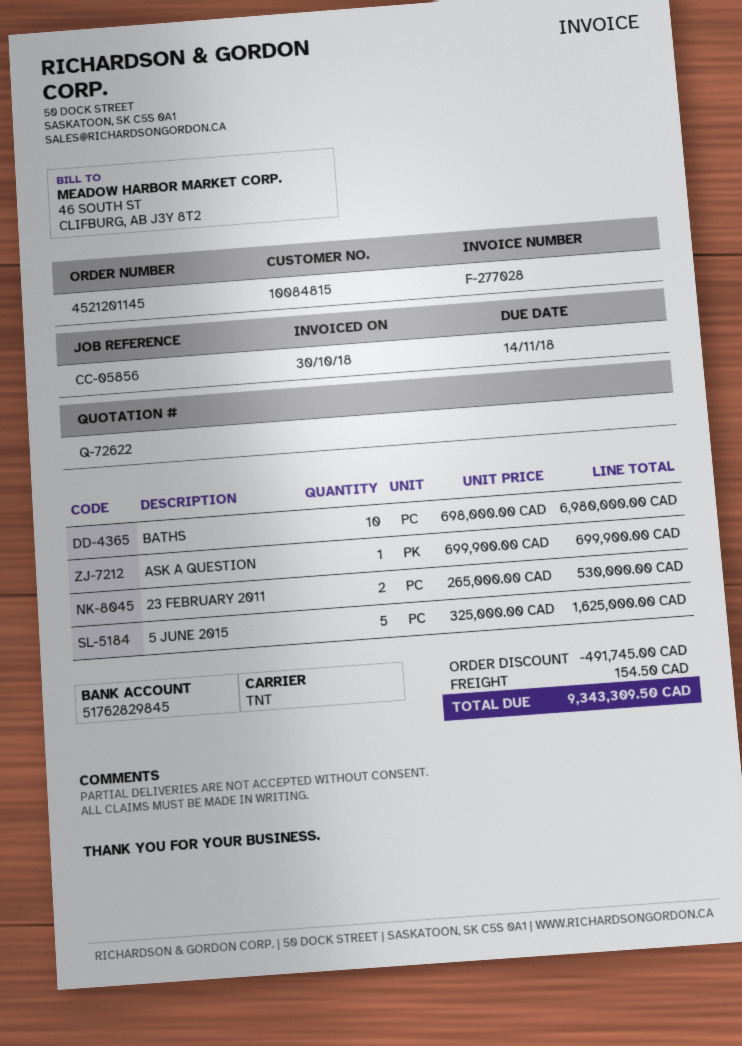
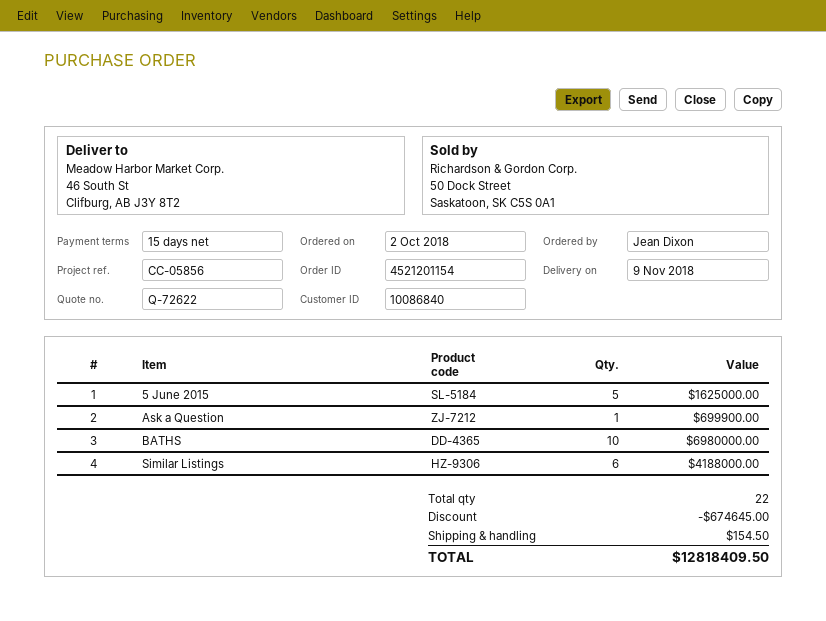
order number: 4521201145 -> 4521201154
customer number: 10084815 -> 10086840
23 FEBRUARY 2011: 2 for 530000.00 -> none
Similar Listings: none -> 6 for 4188000.00
discount: 491745.00 -> 674645.00
total: 9343309.50 -> 12818409.50

